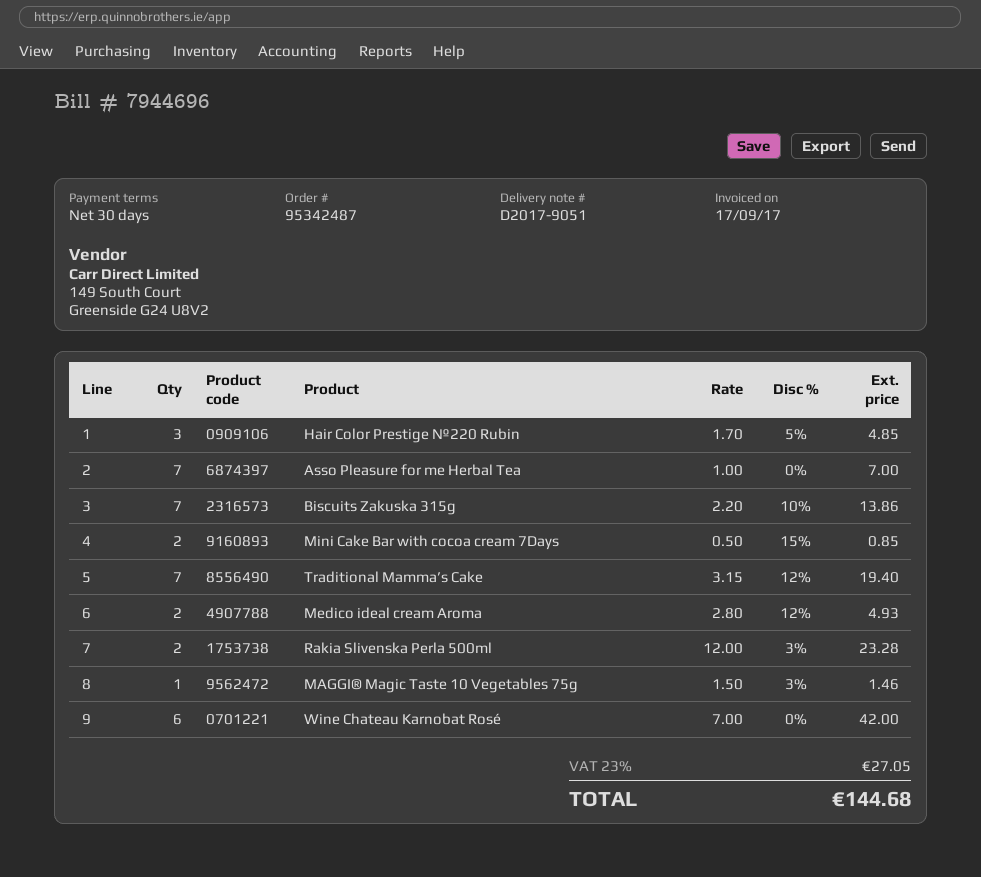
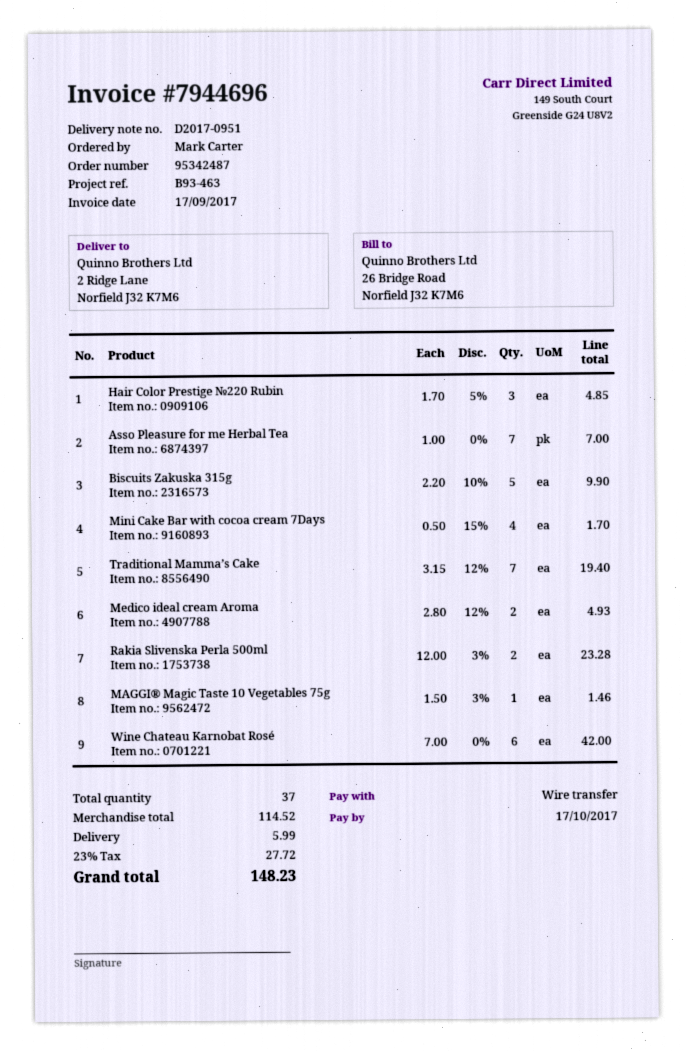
delivery note number: D2017-9051 -> D2017-0951
Biscuits Zakuska 315g: 7 x 2.20 - 10% = 13.86 -> 5 x 2.20 - 10% = 9.90
Mini Cake Bar with cocoa cream 7Days: 2 x 0.50 - 15% = 0.85 -> 4 x 0.50 - 15% = 1.70
shipping: none -> 5.99
tax: 23% = 27.05 -> 23% = 27.72
total: 144.68 -> 148.23

